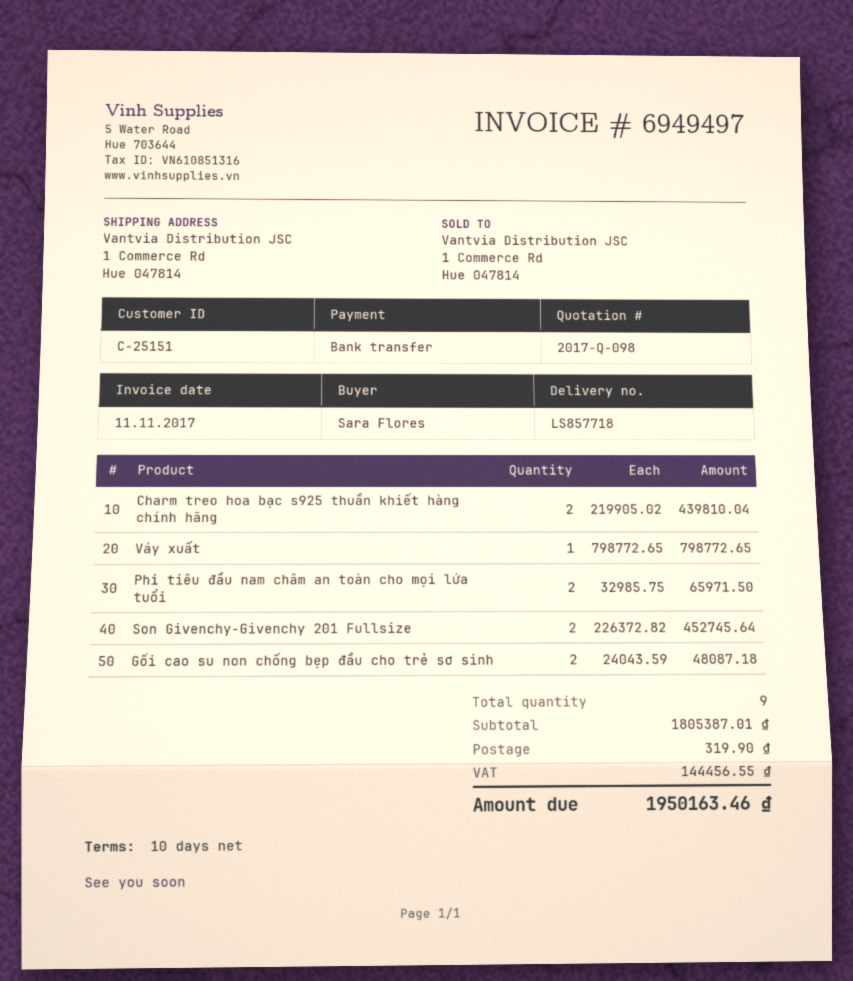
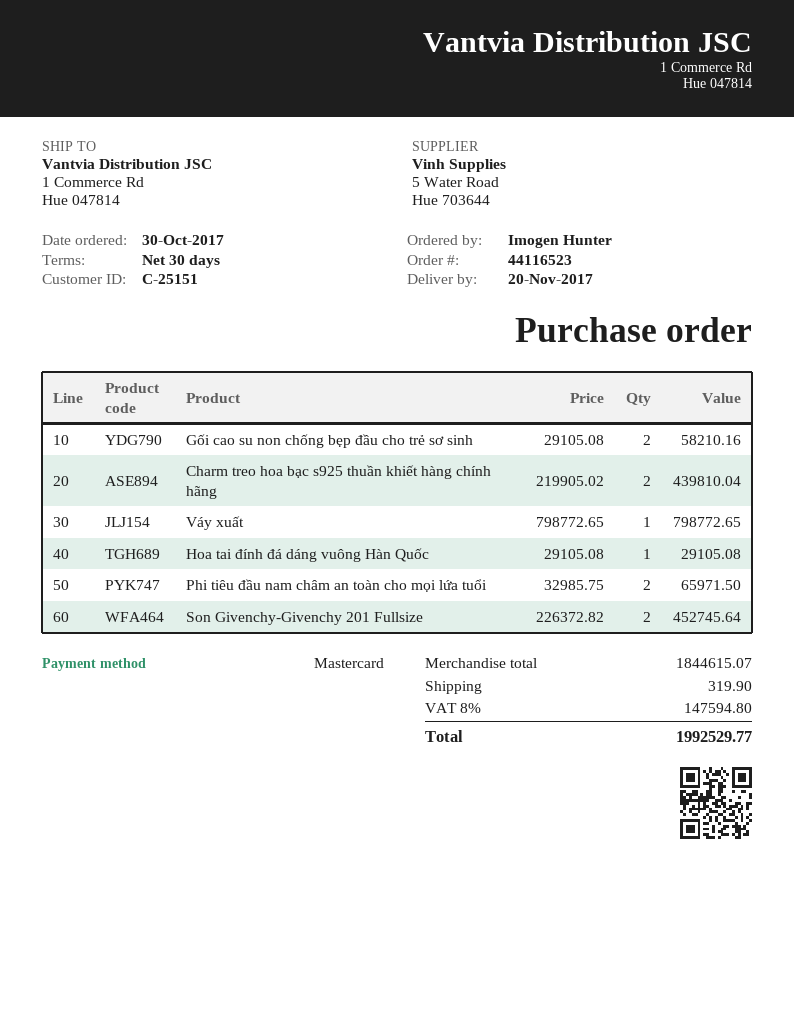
payment terms: 10 days -> 30 days
ordered by: Sara Flores -> Imogen Hunter
payment method: bank transfer -> Mastercard
Gối cao su non chống bẹp đầu cho trẻ sơ sinh: 2 x 24043.59 = 48087.18 -> 2 x 29105.08 = 58210.16
Hoa tai đính đá dáng vuông Hàn Quốc: none -> 1 x 29105.08 = 29105.08
subtotal: 1805387.01 -> 1844615.07
tax: 144456.55 -> 147594.80
total: 1950163.46 -> 1992529.77

